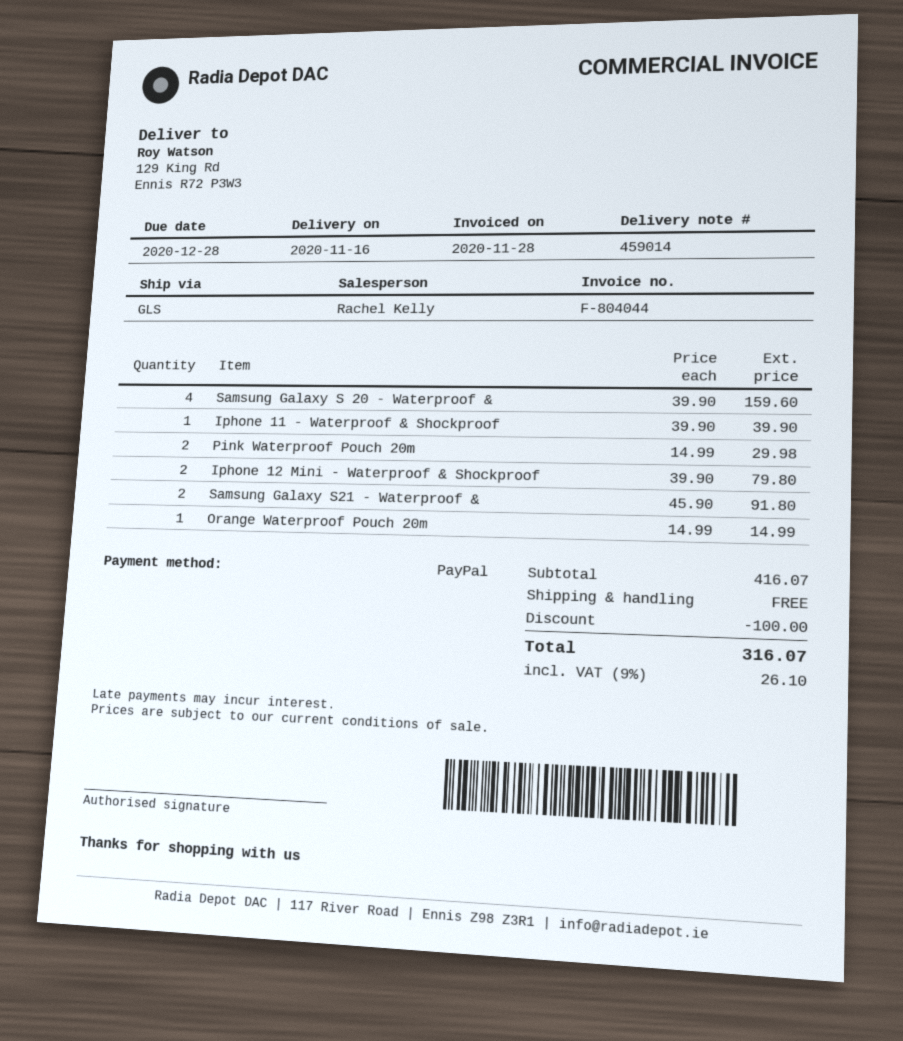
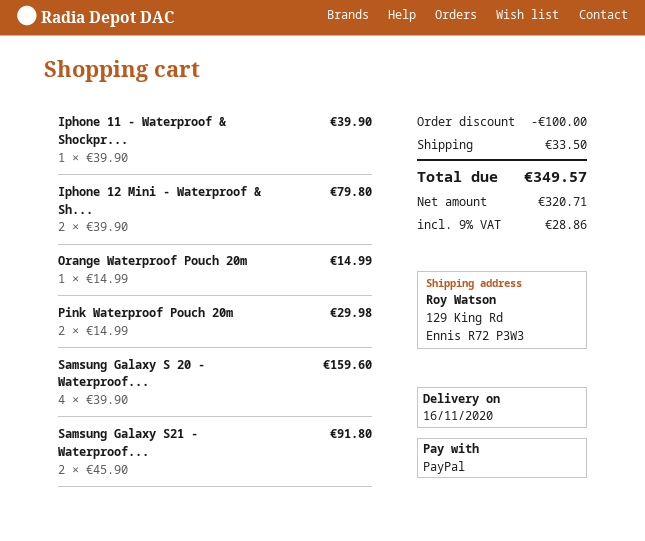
shipping: 0.00 -> 33.50
tax: 9% = 26.10 -> 9% = 28.86
total: 316.07 -> 349.57

